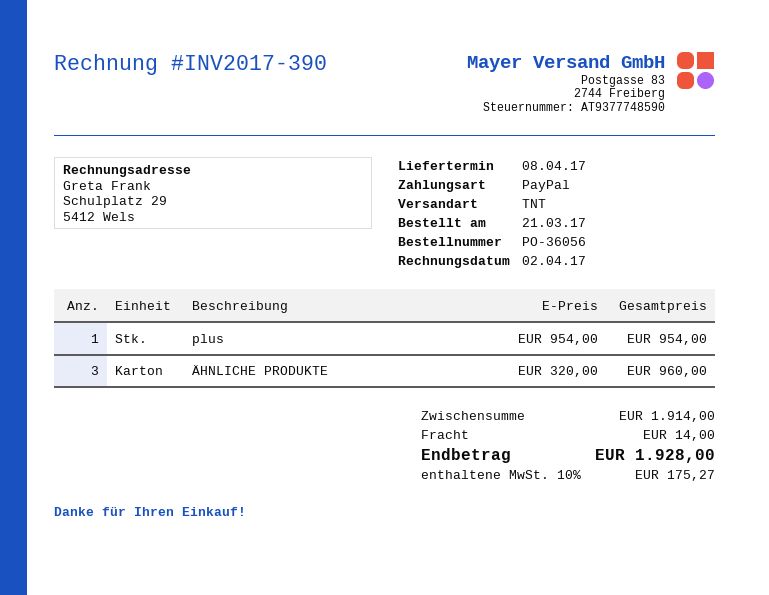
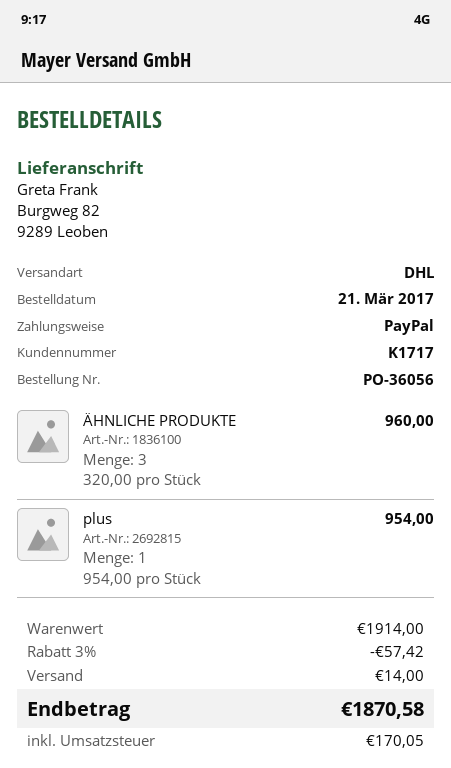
shipping method: TNT -> DHL
discount: none -> 3% = 57.42
tax: 175.27 -> 170.05
total: 1928.00 -> 1870.58

